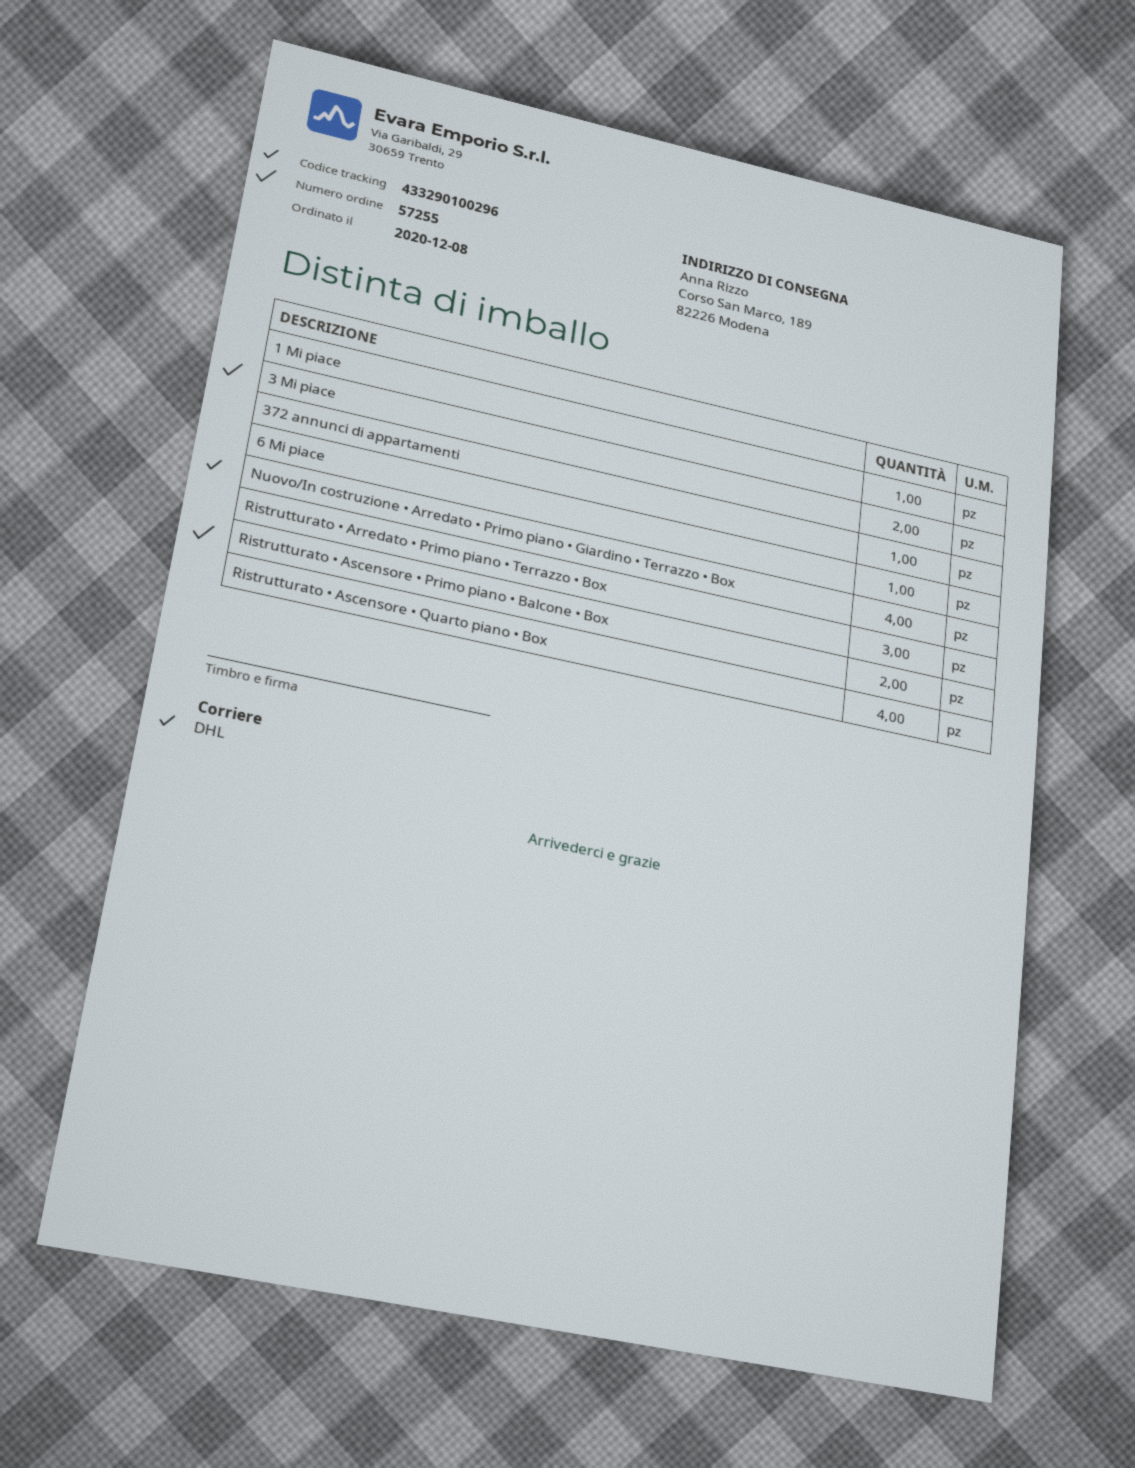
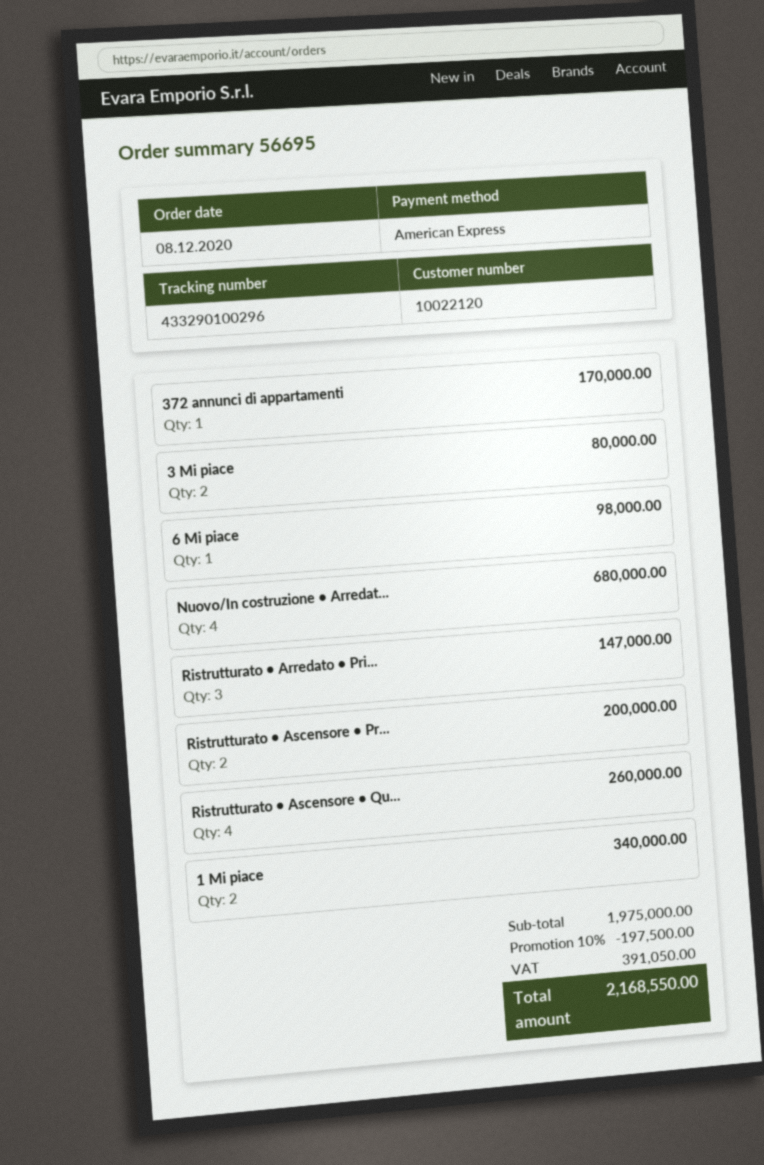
order number: 57255 -> 56695
1 Mi piace: 1 -> 2

